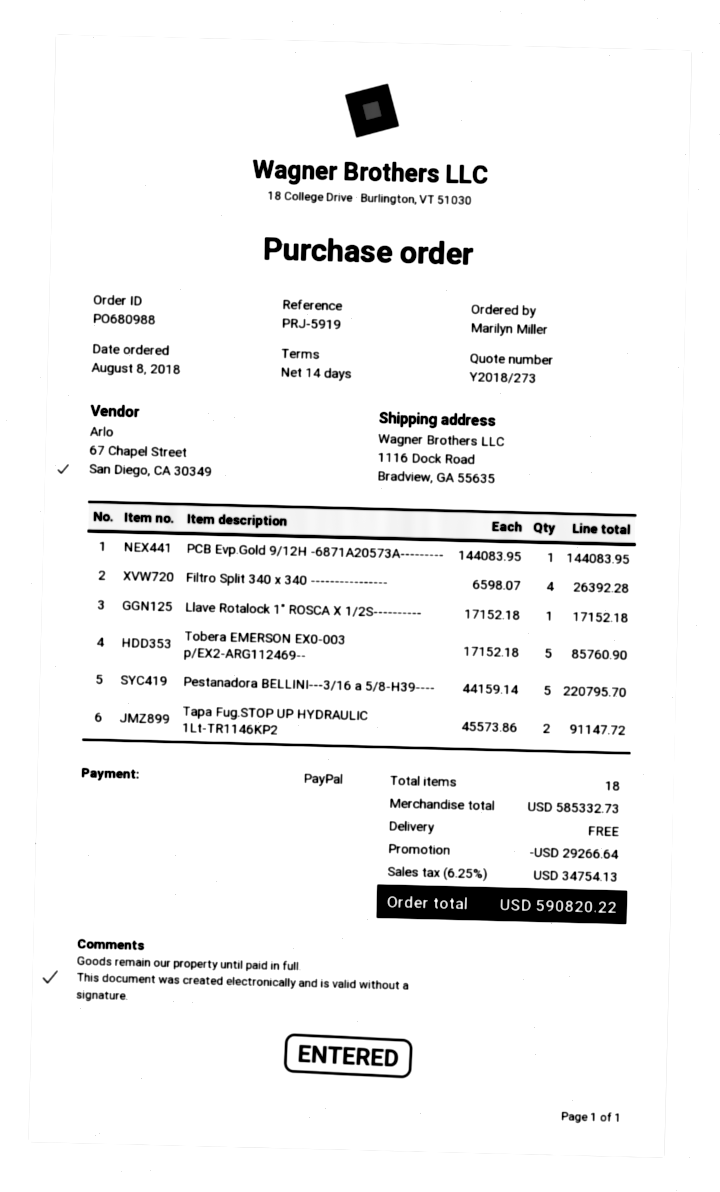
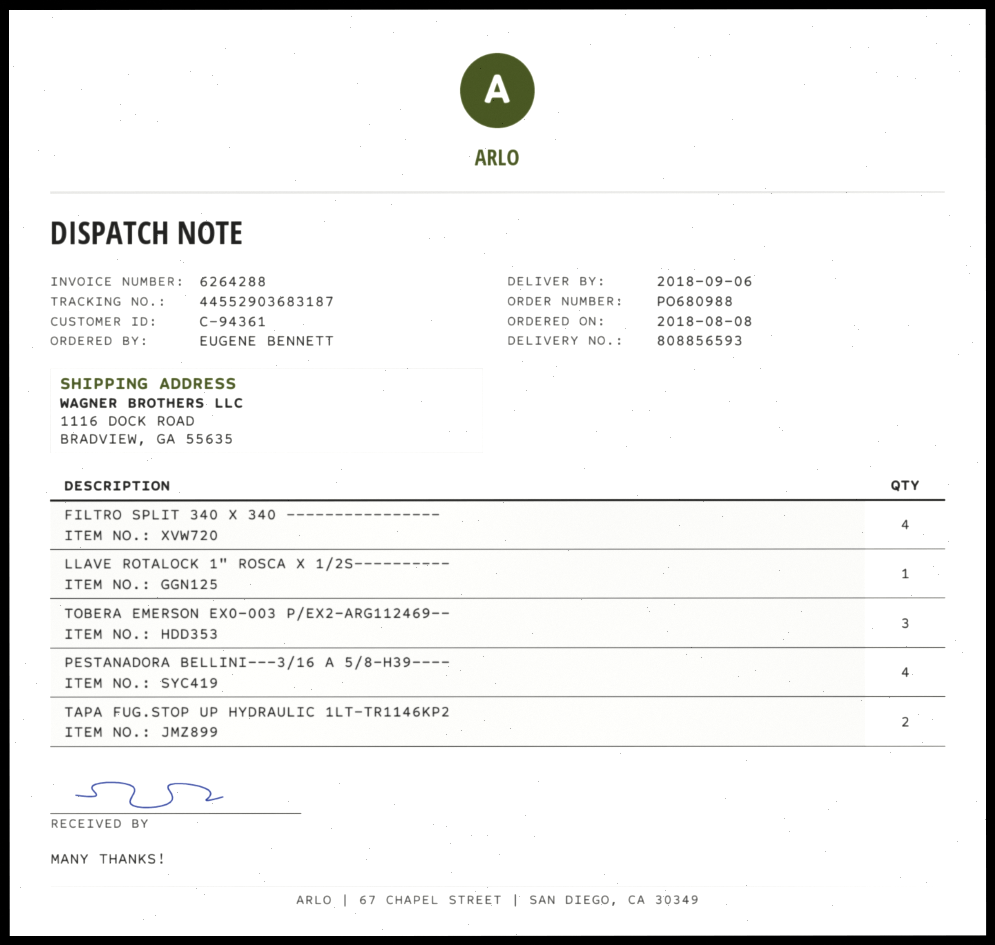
ordered by: Marilyn Miller -> EUGENE BENNETT
PCB Evp.Gold 9/12H -6871A20573A---------: 1 -> none
Tobera EMERSON EX0-003 p/EX2-ARG112469--: 5 -> 3
Pestanadora BELLINI---3/16 a 5/8-H39----: 5 -> 4

